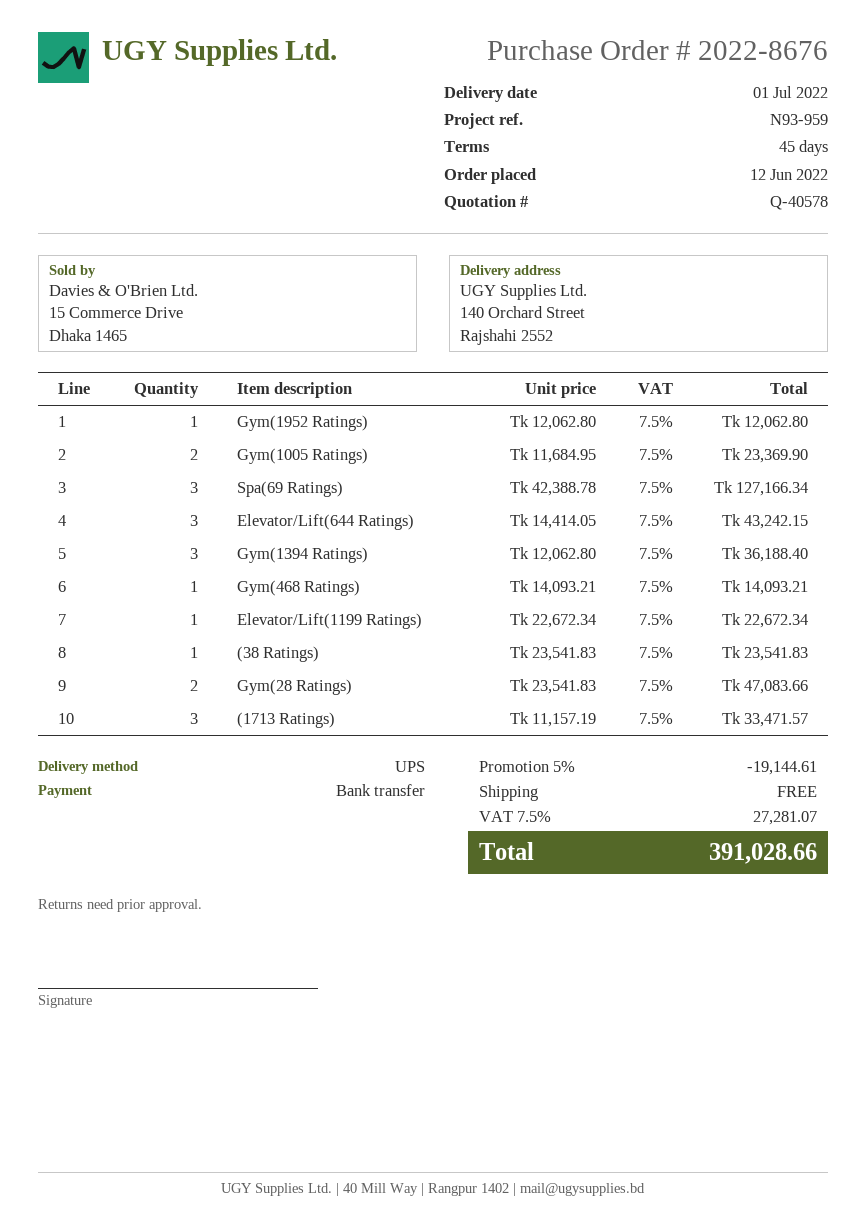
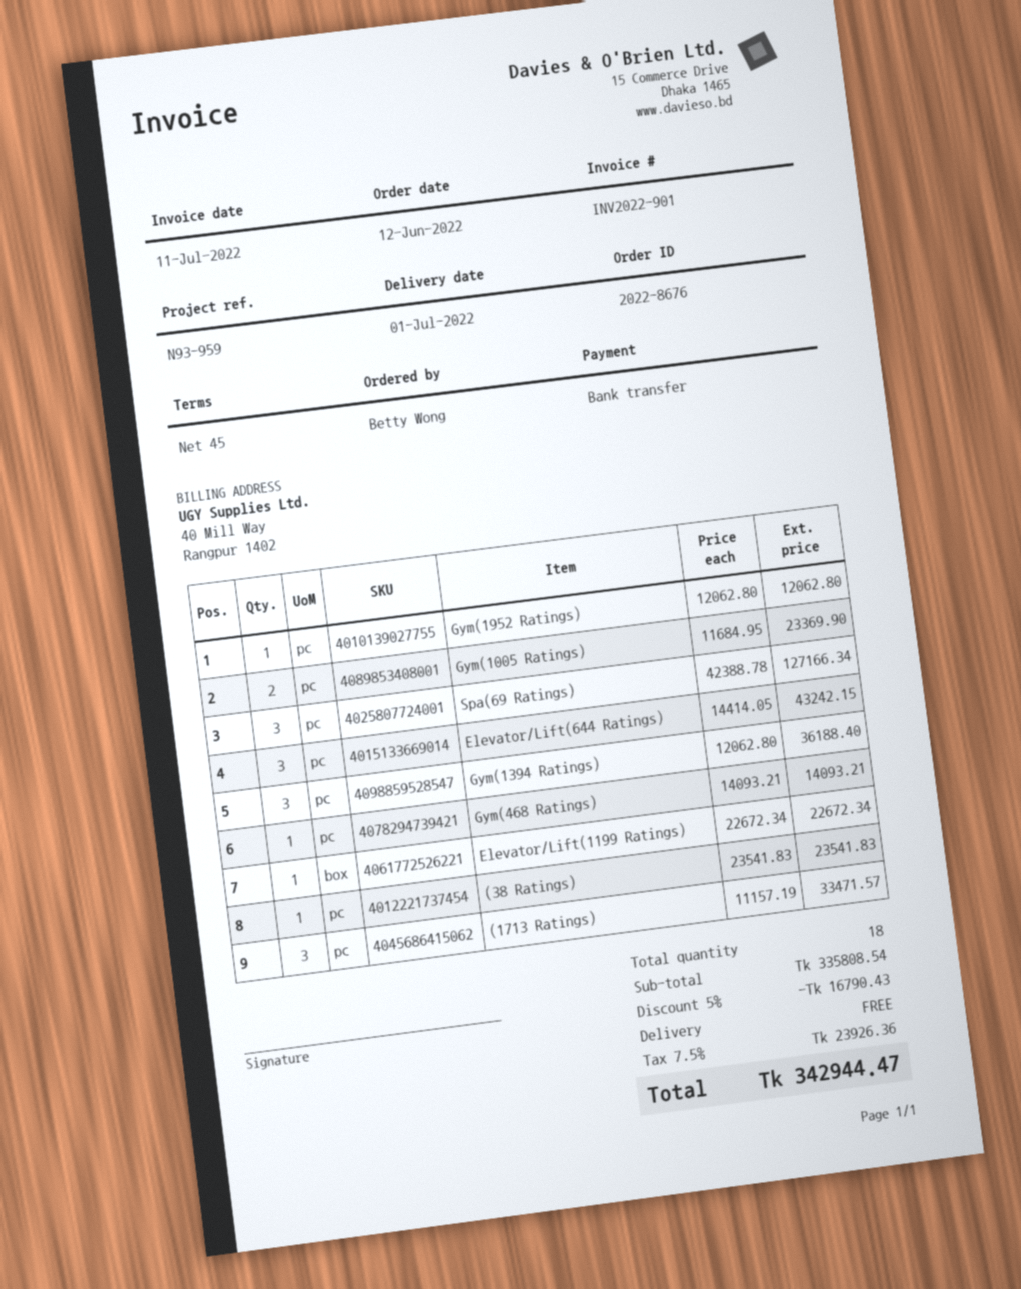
Gym(28 Ratings): 2 x 23541.83 = 47083.66 -> none
discount: 5% = 19144.61 -> 5% = 16790.43
tax: 7.5% = 27281.07 -> 7.5% = 23926.36
total: 391028.66 -> 342944.47

